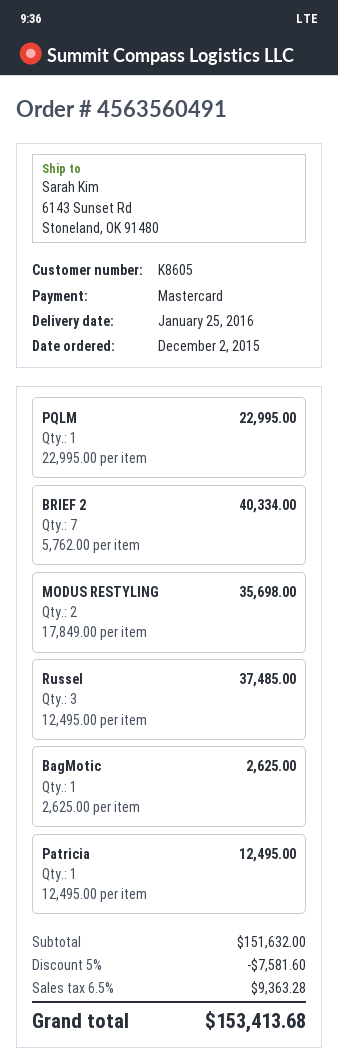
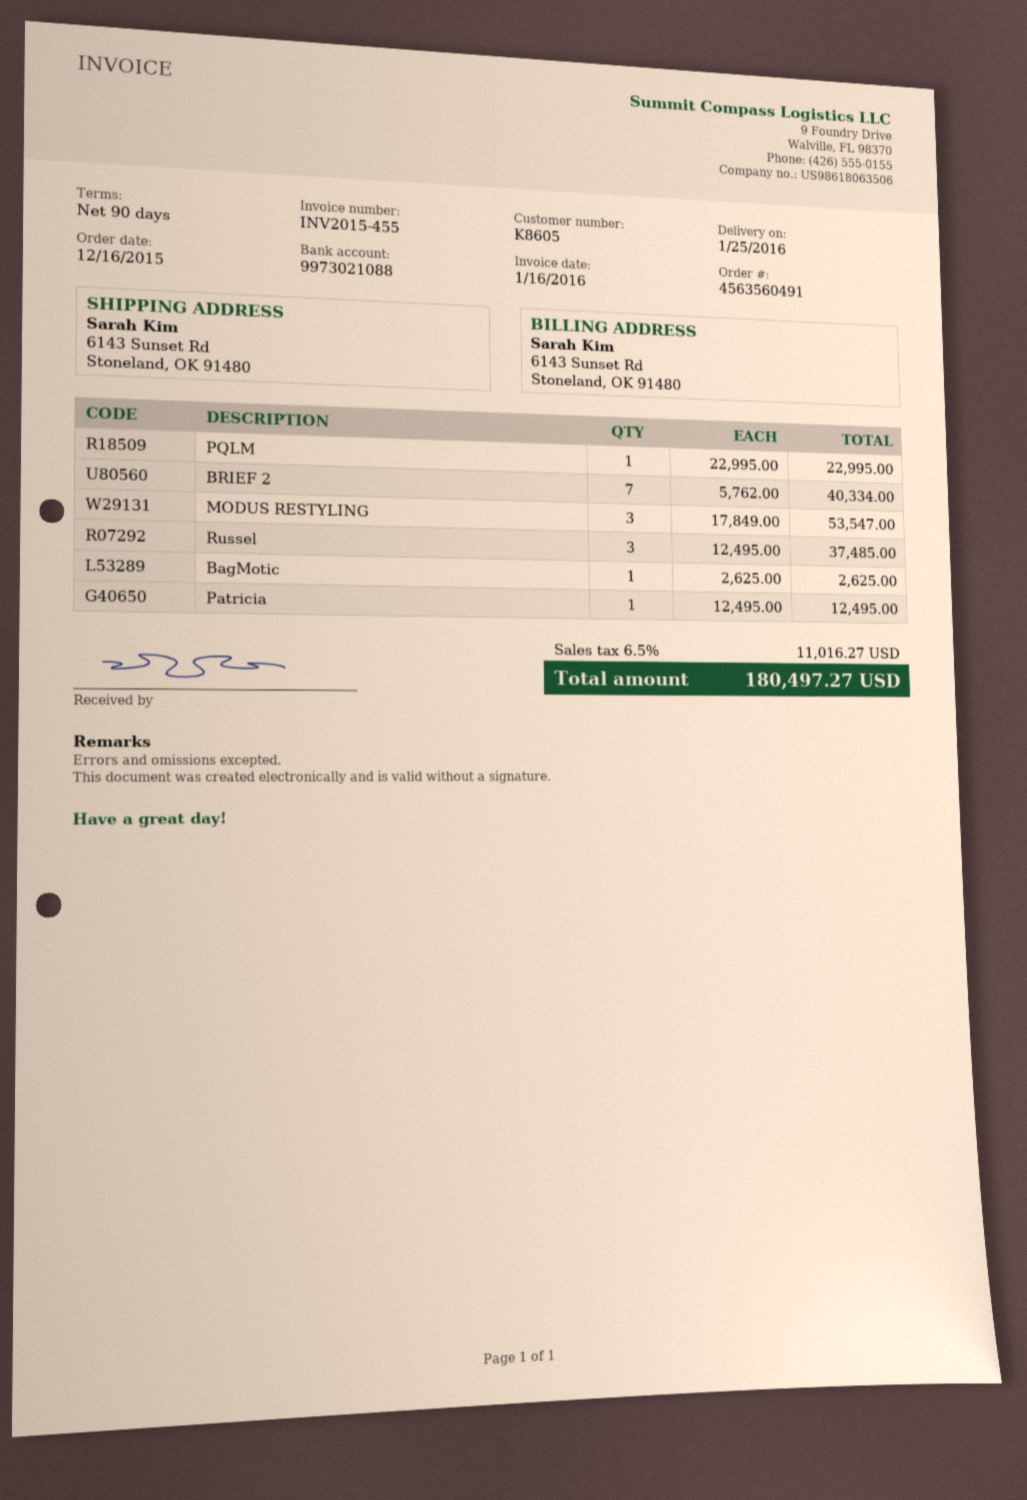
order date: 2015-12-02 -> 2015-12-16
MODUS RESTYLING: 2 x 17849.00 = 35698.00 -> 3 x 17849.00 = 53547.00
discount: 5% = 7581.60 -> none
tax: 6.5% = 9363.28 -> 6.5% = 11016.27
total: 153413.68 -> 180497.27

